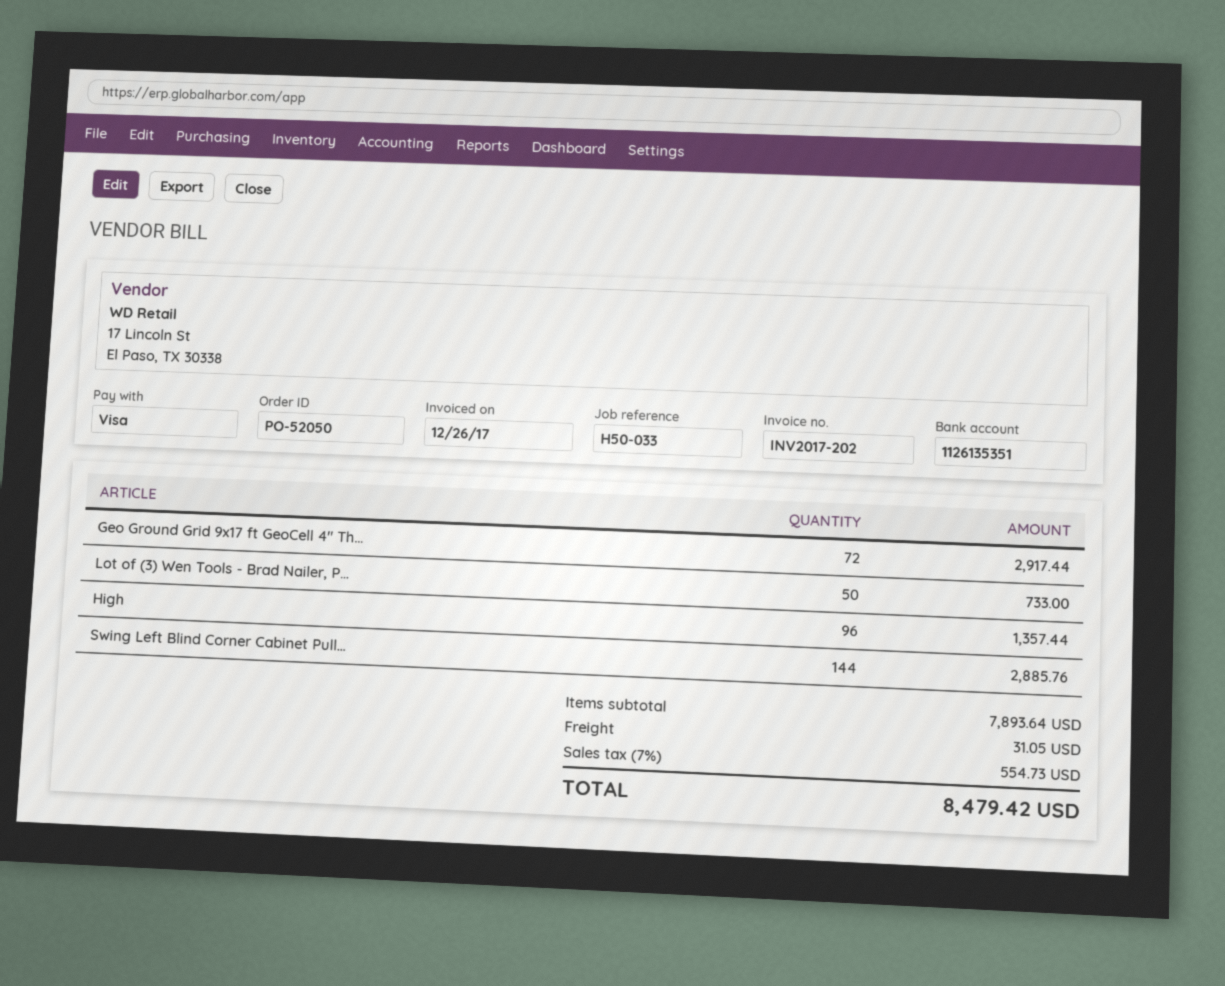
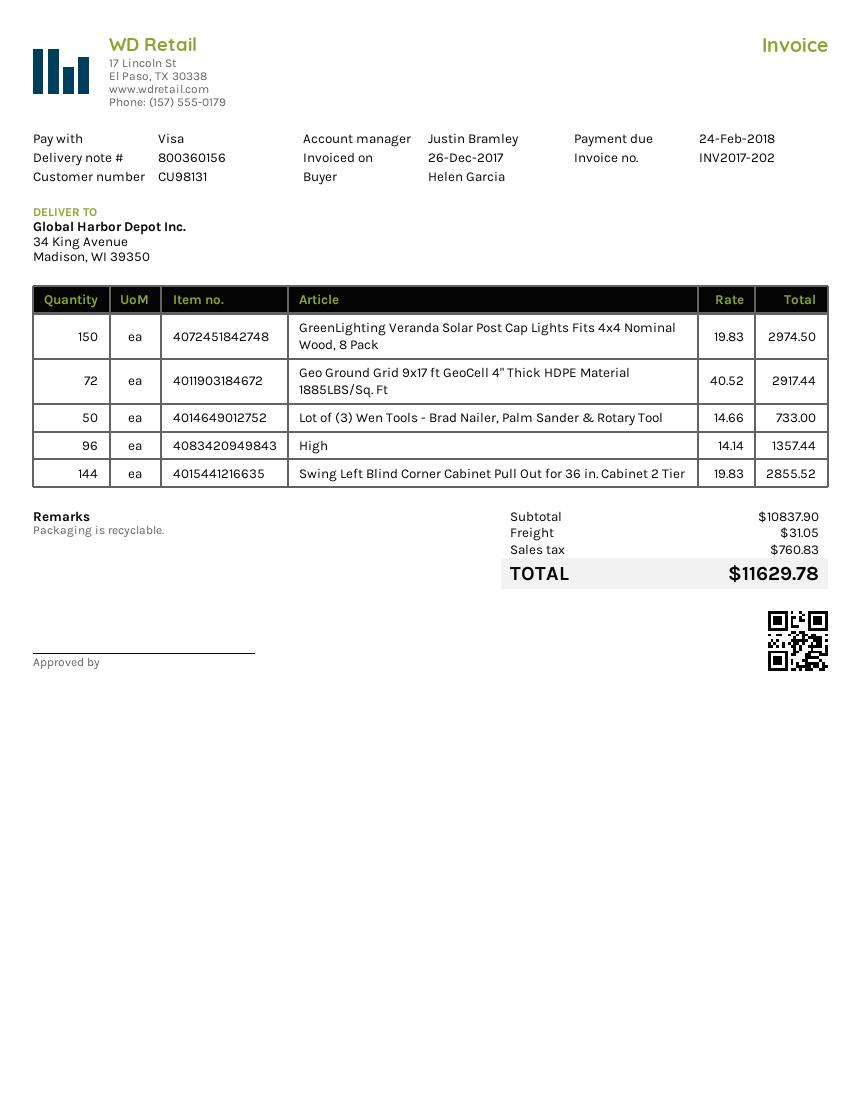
Swing Left Blind Corner Cabinet Pull...: 144 for 2885.76 -> 144 for 2855.52
GreenLighting Veranda Solar Post Cap Lights Fits 4x4 Nominal Wood, 8 Pack: none -> 150 for 2974.50
subtotal: 7893.64 -> 10837.90
tax: 554.73 -> 760.83
total: 8479.42 -> 11629.78

